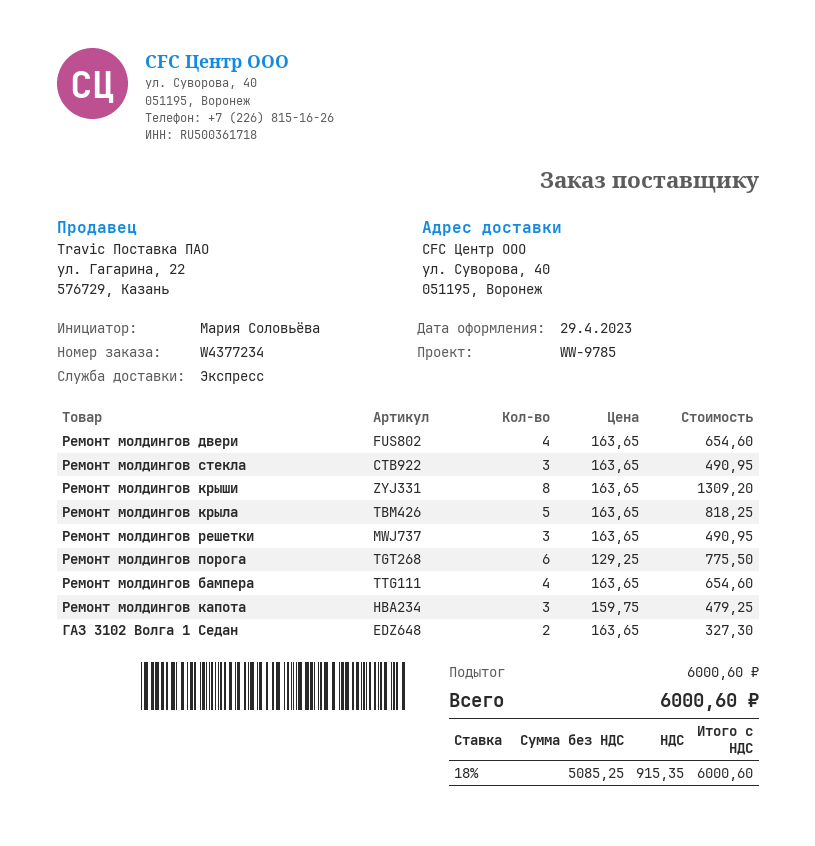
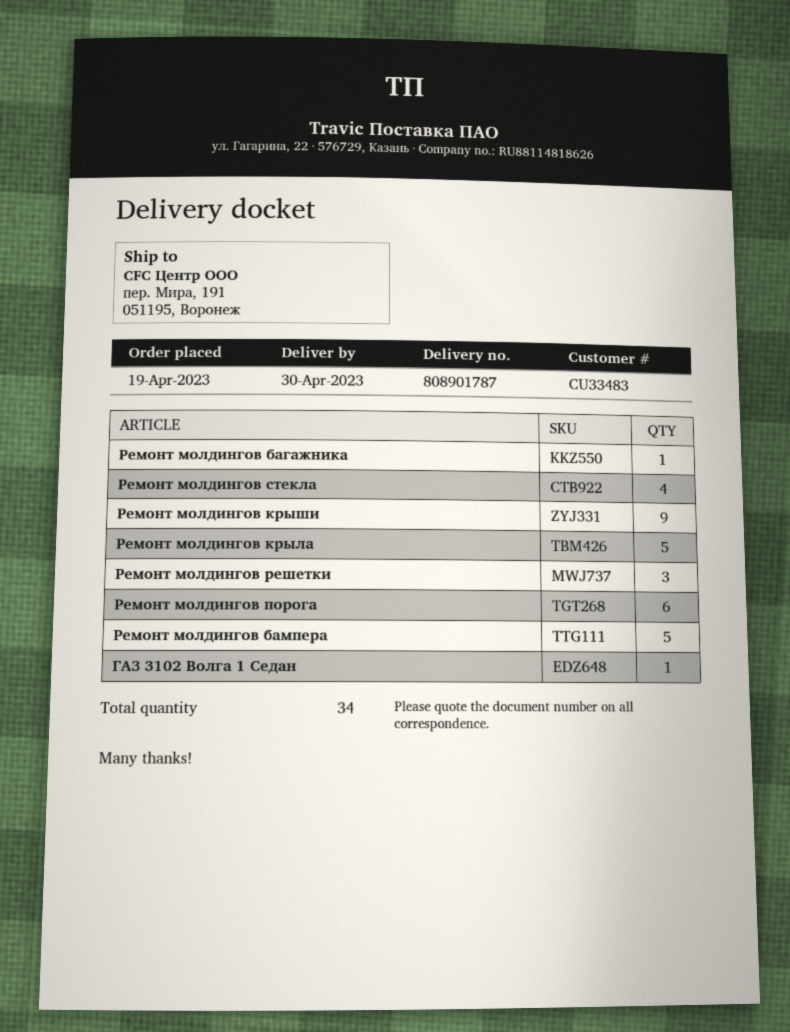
order date: 2023-04-29 -> 2023-04-19
ship to: ул. Суворова, 40, 051195, Воронеж -> пер. Мира, 191, 051195, Воронеж
Ремонт молдингов двери: 4 -> none
Ремонт молдингов стекла: 3 -> 4
Ремонт молдингов крыши: 8 -> 9
Ремонт молдингов бампера: 4 -> 5
Ремонт молдингов капота: 3 -> none
ГАЗ 3102 Волга 1 Седан: 2 -> 1
Ремонт молдингов багажника: none -> 1

